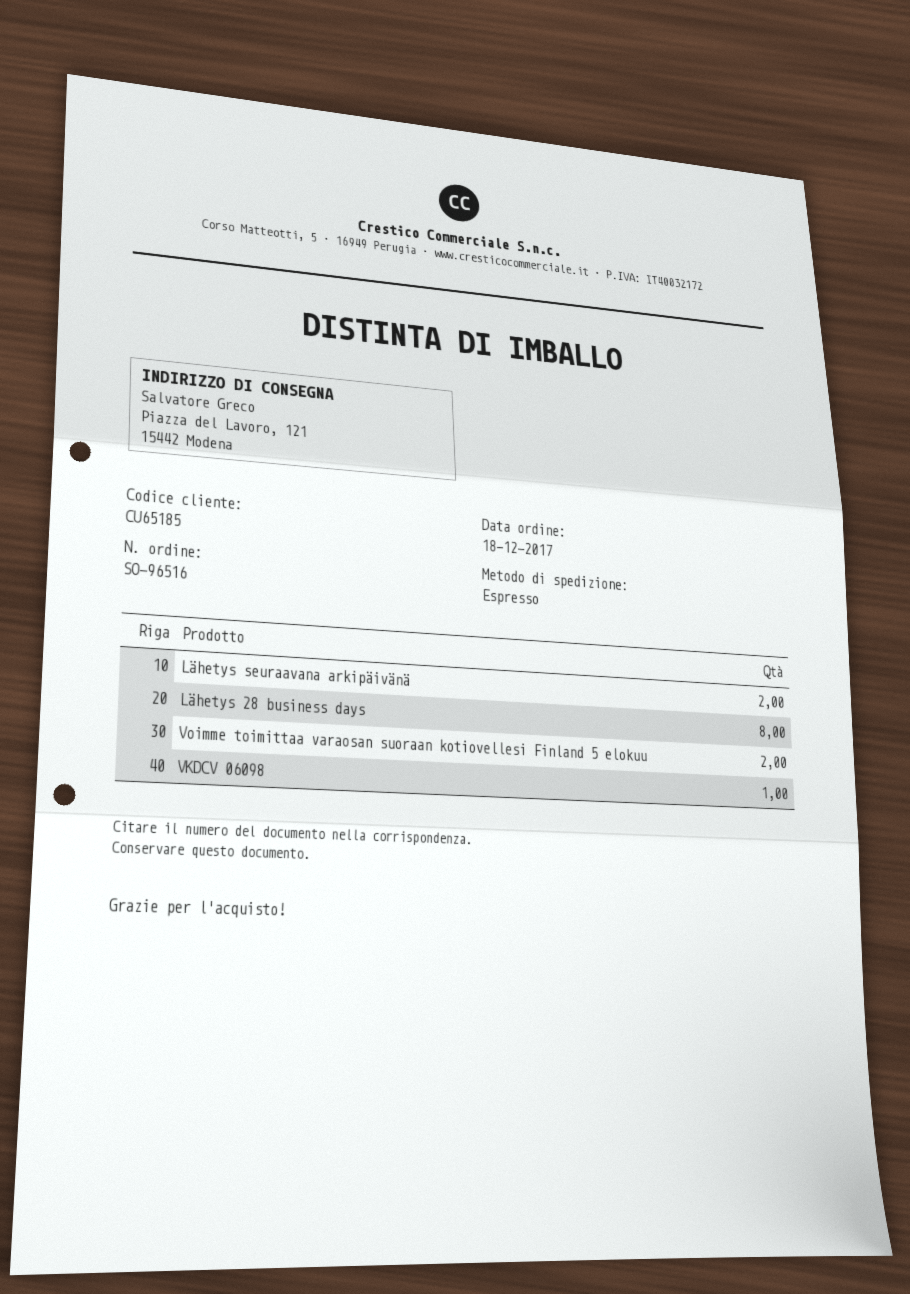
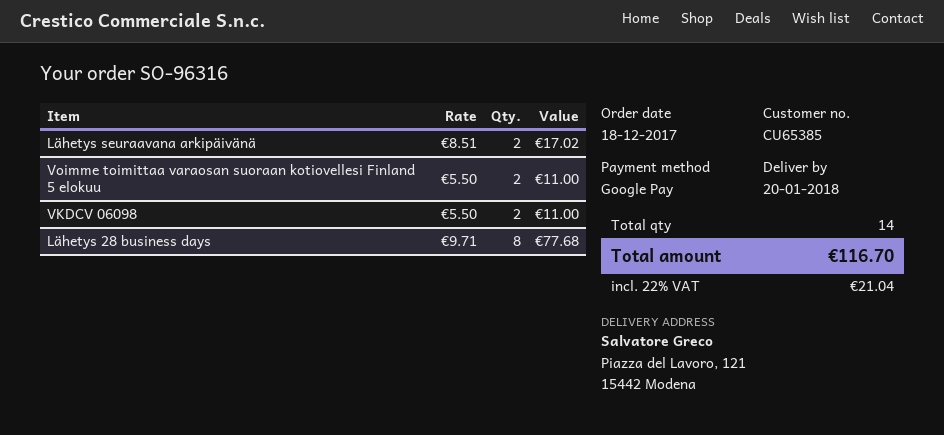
order number: SO-96516 -> SO-96316
customer number: CU65185 -> CU65385
VKDCV 06098: 1 -> 2

